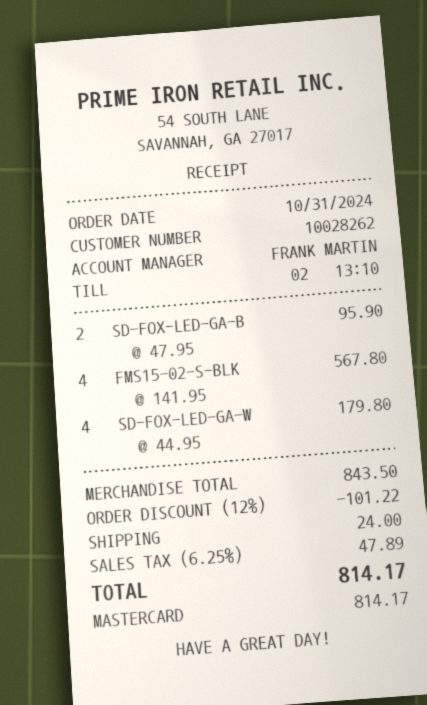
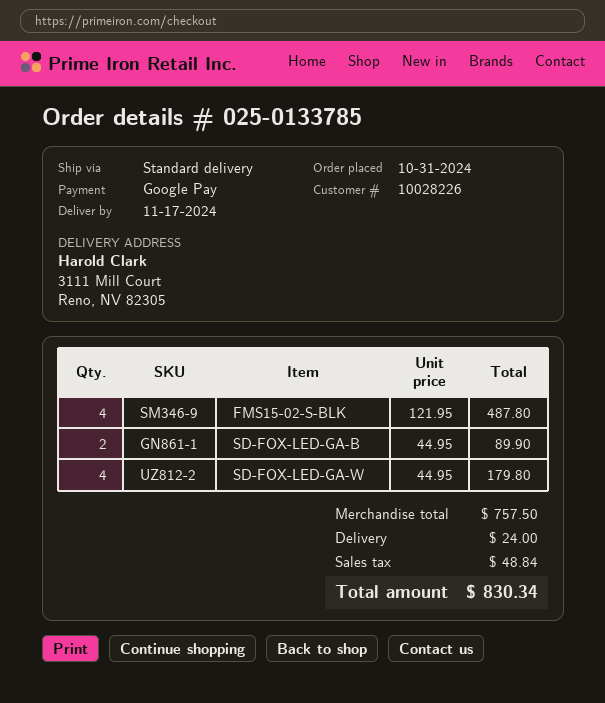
customer number: 10028262 -> 10028226
payment method: Mastercard -> Google Pay
SD-FOX-LED-GA-B: 2 x 47.95 = 95.90 -> 2 x 44.95 = 89.90
FMS15-02-S-BLK: 4 x 141.95 = 567.80 -> 4 x 121.95 = 487.80
subtotal: 843.50 -> 757.50
discount: 12% = 101.22 -> none
tax: 47.89 -> 48.84
total: 814.17 -> 830.34

